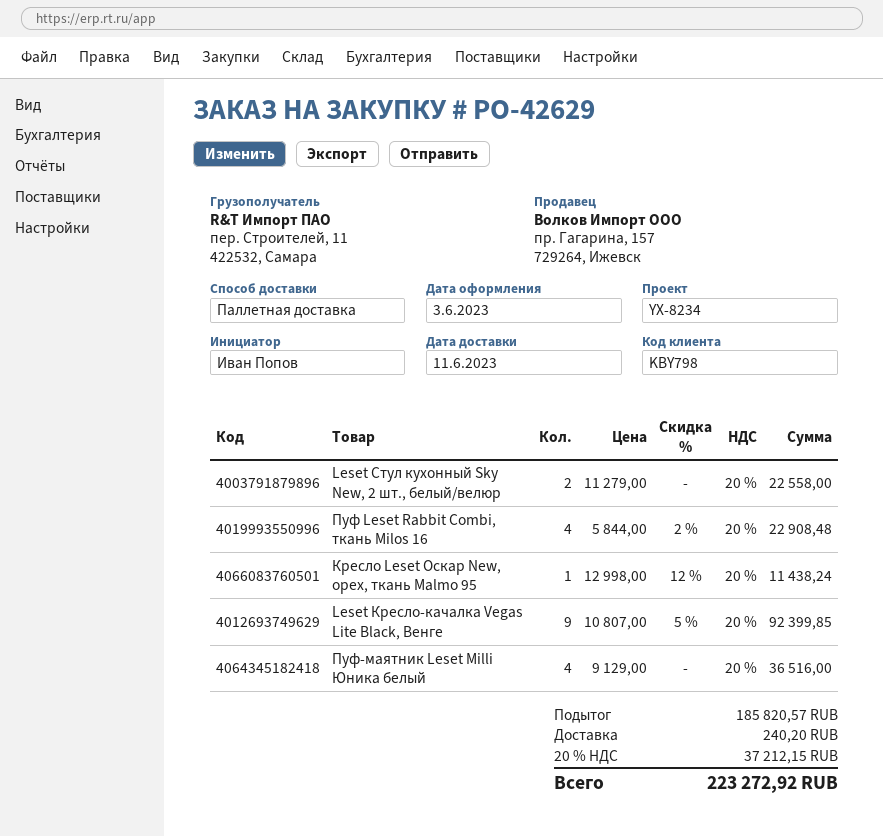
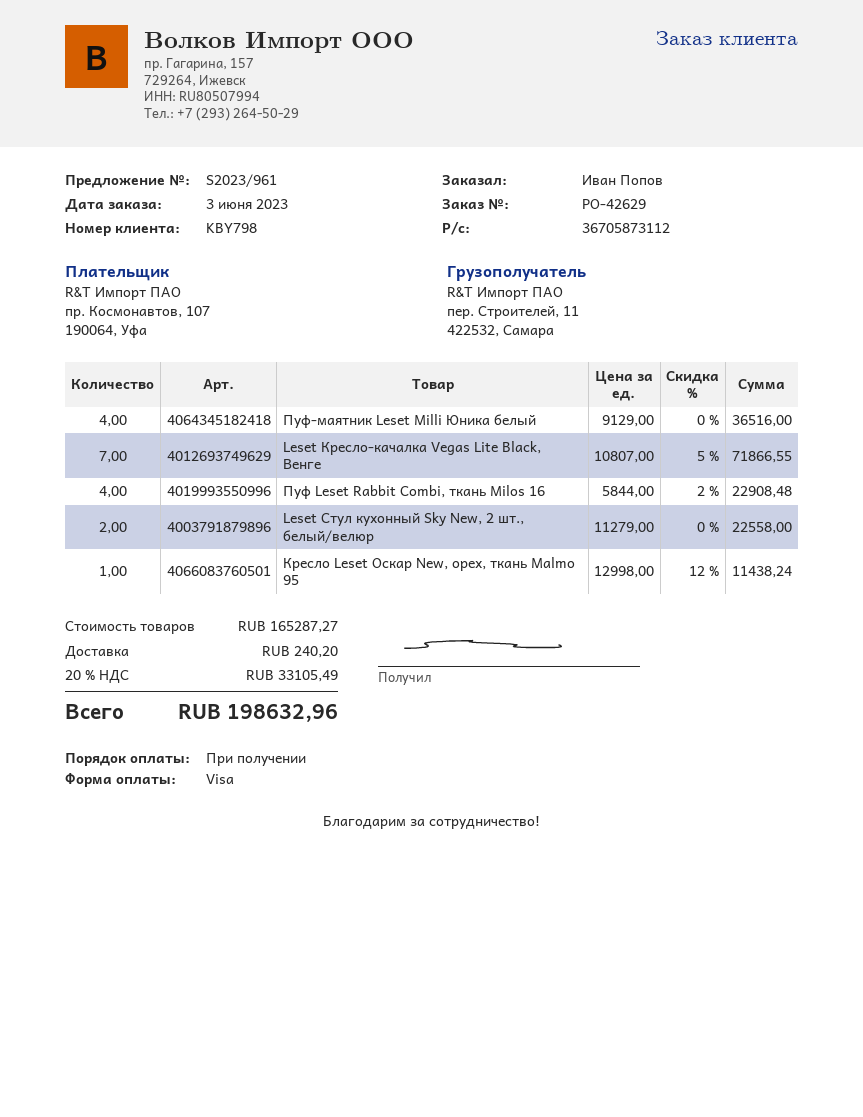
Leset Кресло-качалка Vegas Lite Black, Венге: 9 x 10807.00 - 5% = 92399.85 -> 7 x 10807.00 - 5% = 71866.55
subtotal: 185820.57 -> 165287.27
tax: 20% = 37212.15 -> 20% = 33105.49
total: 223272.92 -> 198632.96

